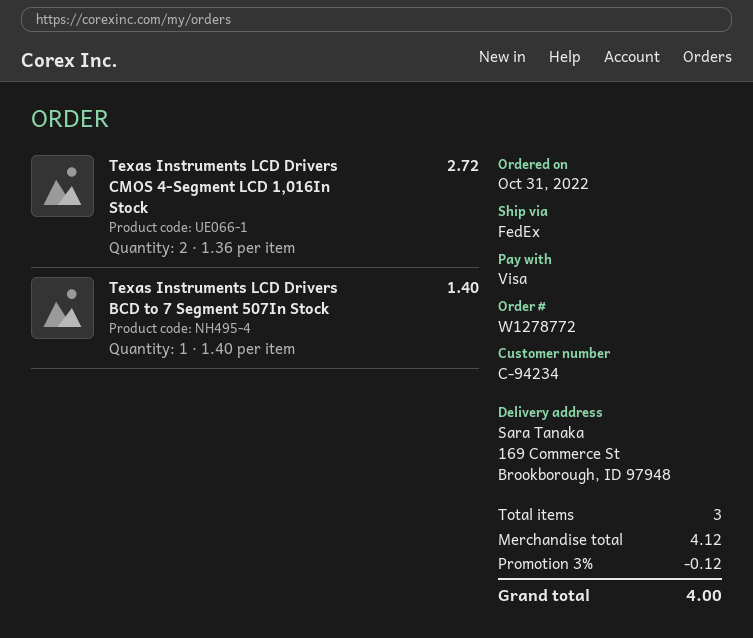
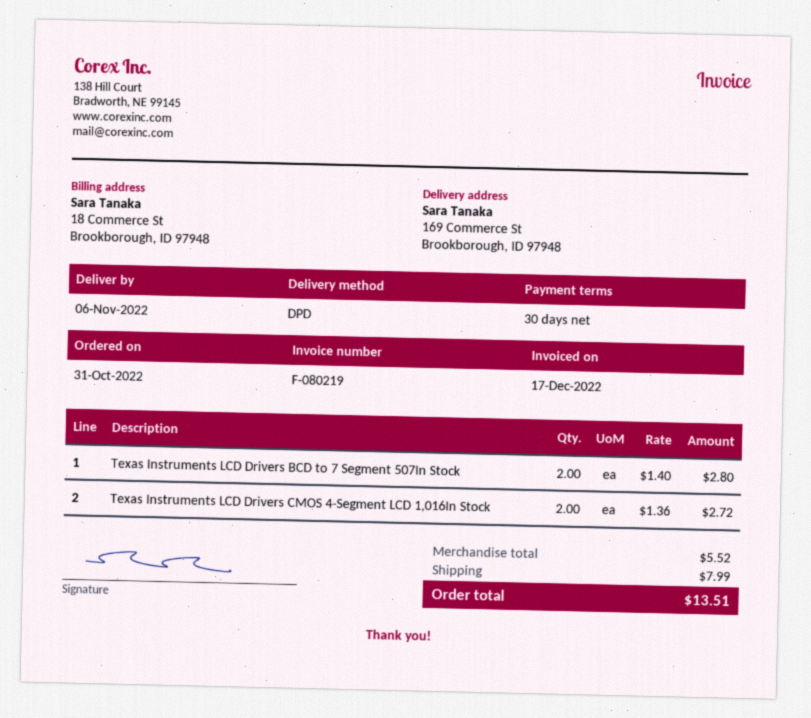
shipping method: FedEx -> DPD
Texas Instruments LCD Drivers BCD to 7 Segment 507In Stock: 1 x 1.40 = 1.40 -> 2 x 1.40 = 2.80
subtotal: 4.12 -> 5.52
discount: 3% = 0.12 -> none
shipping: none -> 7.99
total: 4.00 -> 13.51

